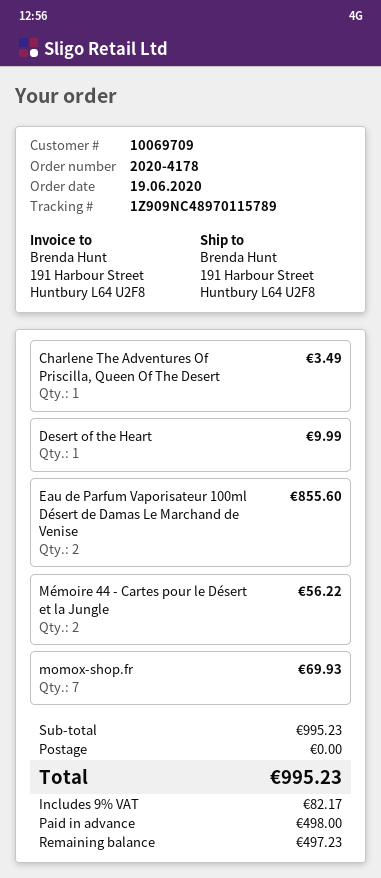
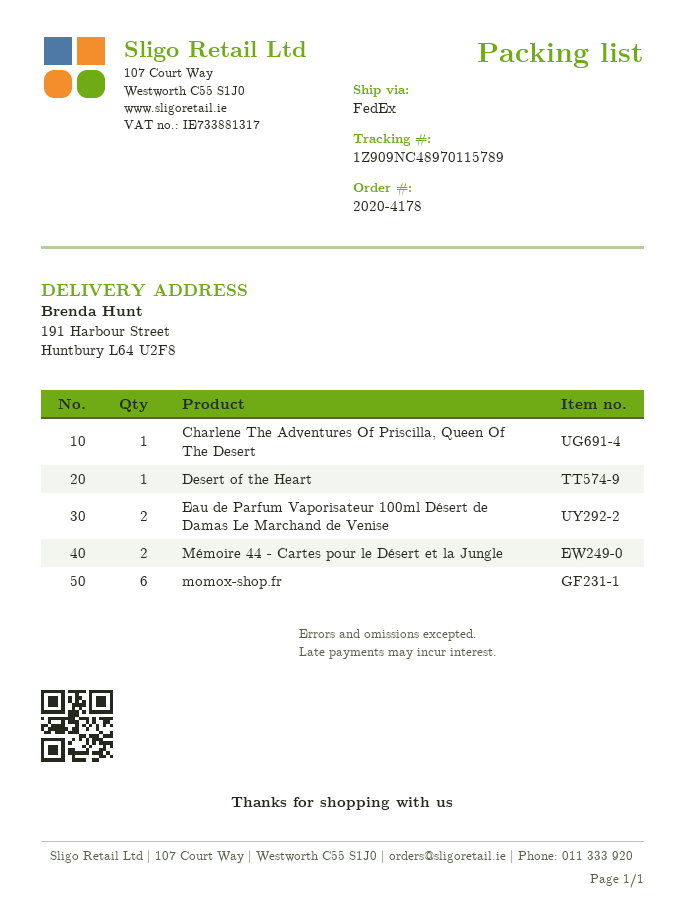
momox-shop.fr: 7 -> 6

